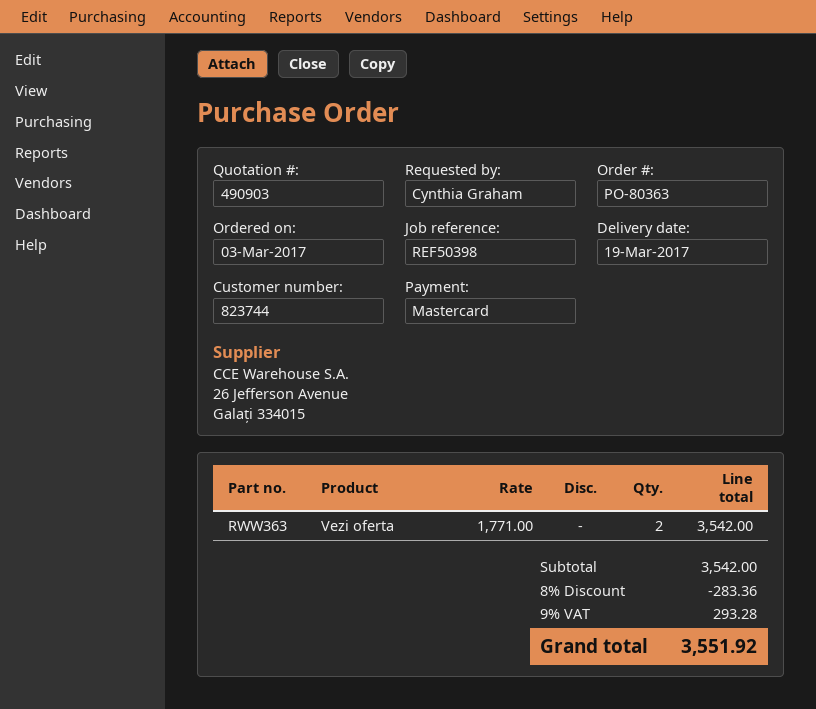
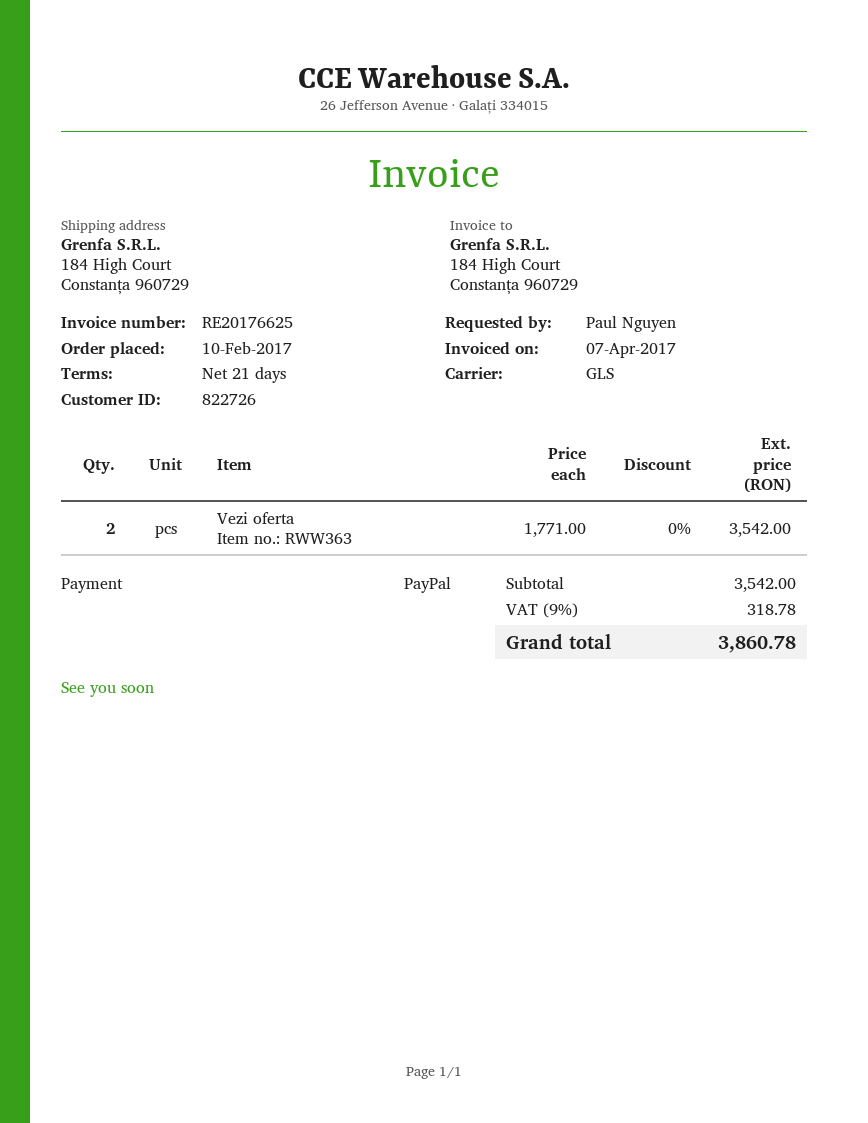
order date: 2017-03-03 -> 2017-02-10
customer number: 823744 -> 822726
ordered by: Cynthia Graham -> Paul Nguyen
payment method: Mastercard -> PayPal
discount: 8% = 283.36 -> none
tax: 9% = 293.28 -> 9% = 318.78
total: 3551.92 -> 3860.78

